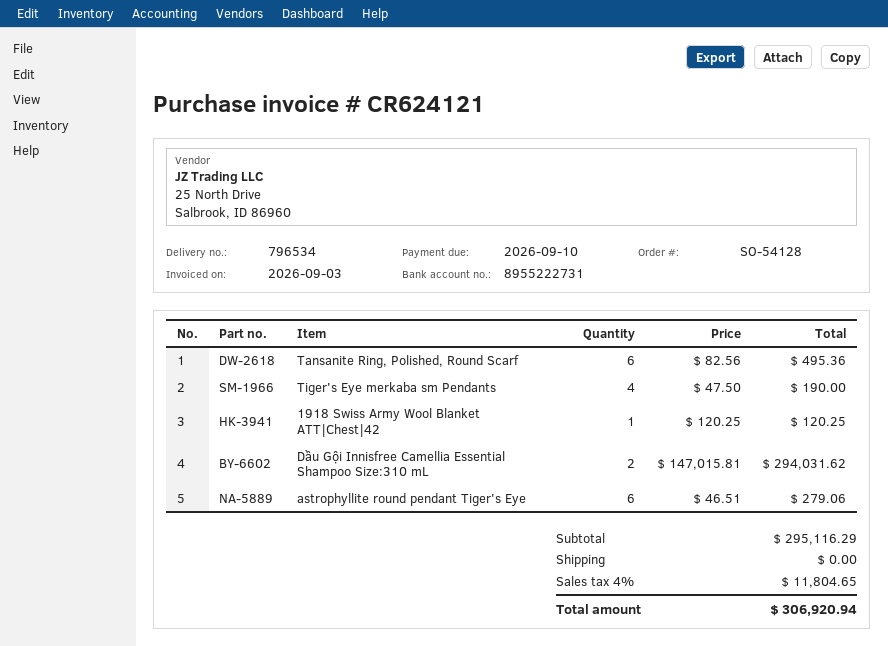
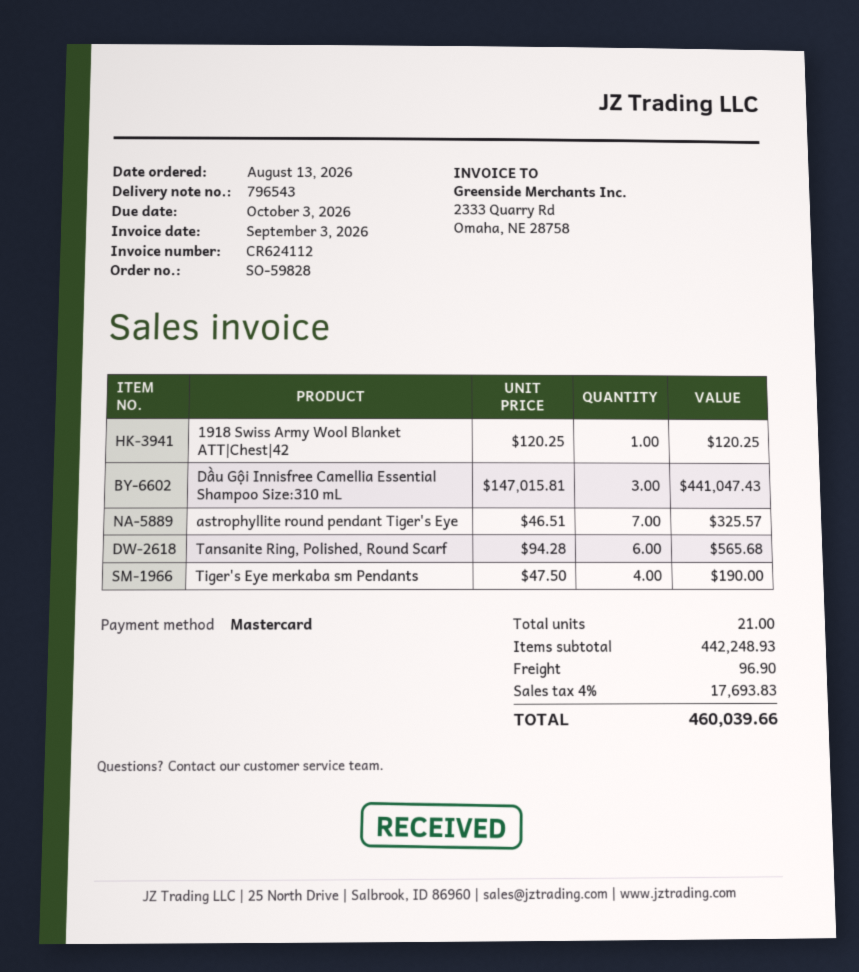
order number: SO-54128 -> SO-59828
delivery note number: 796534 -> 796543
invoice number: CR624121 -> CR624112
due date: 2026-09-10 -> 2026-10-03
Tansanite Ring, Polished, Round Scarf: 6 x 82.56 = 495.36 -> 6 x 94.28 = 565.68
Dầu Gội Innisfree Camellia Essential Shampoo Size:310 mL: 2 x 147015.81 = 294031.62 -> 3 x 147015.81 = 441047.43
astrophyllite round pendant Tiger's Eye: 6 x 46.51 = 279.06 -> 7 x 46.51 = 325.57
subtotal: 295116.29 -> 442248.93
shipping: 0.00 -> 96.90
tax: 4% = 11804.65 -> 4% = 17693.83
total: 306920.94 -> 460039.66

